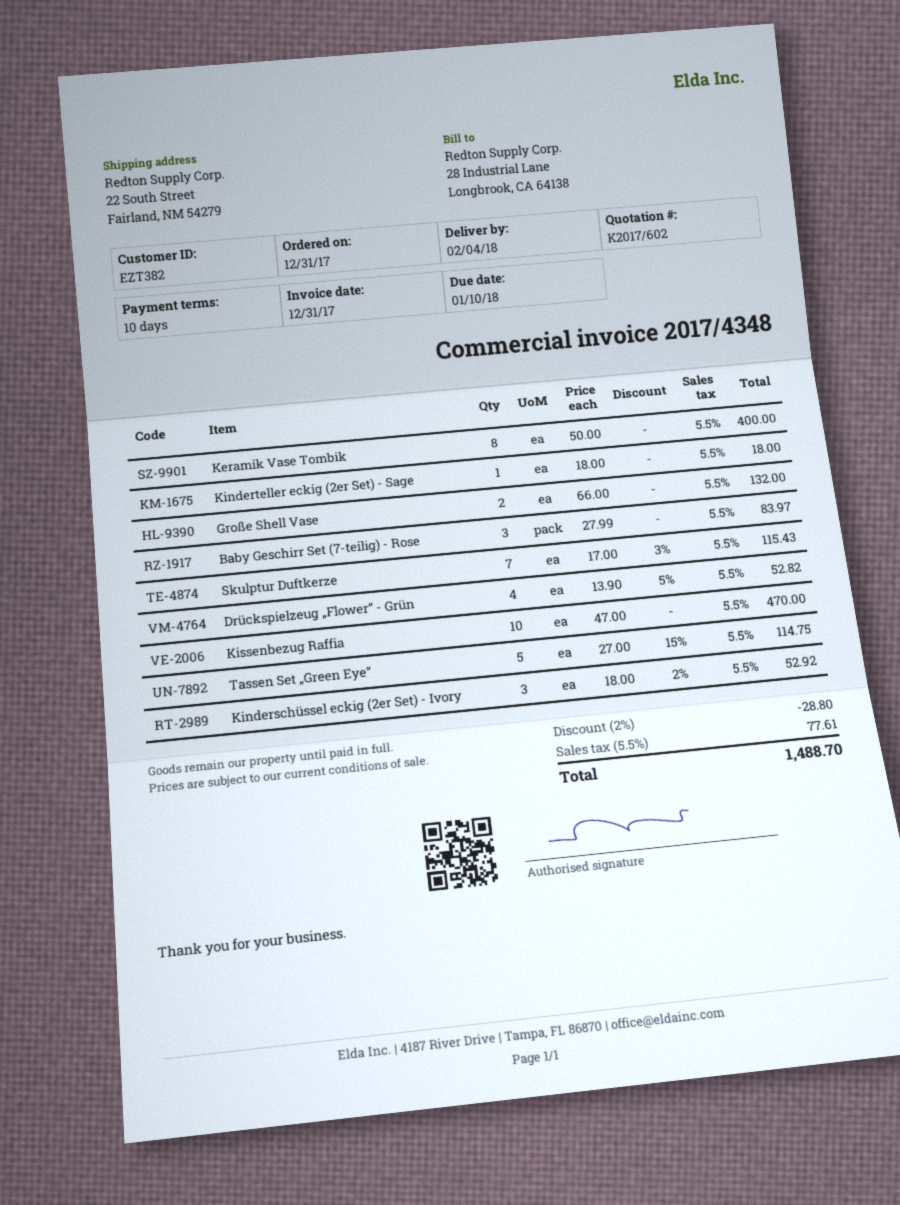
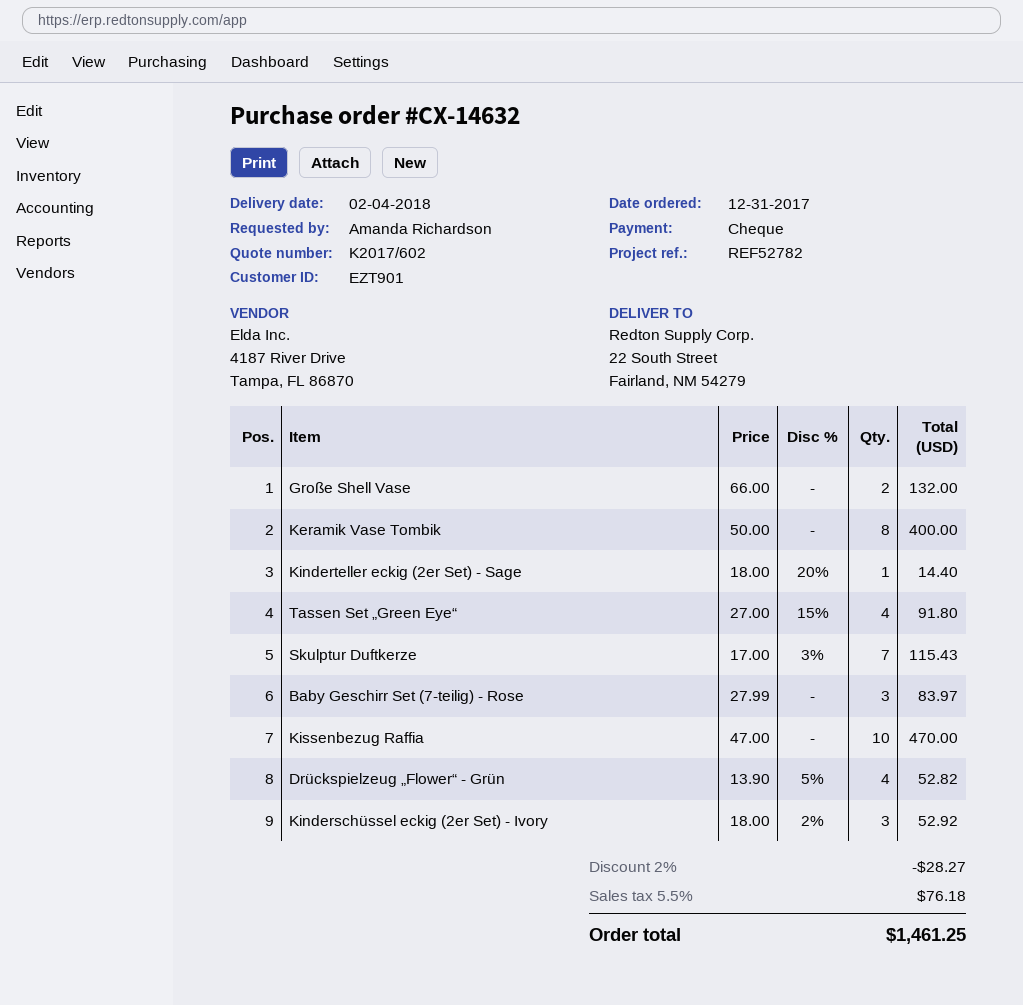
customer number: EZT382 -> EZT901
Kinderteller eckig (2er Set) - Sage: 1 x 18.00 = 18.00 -> 1 x 18.00 - 20% = 14.40
Tassen Set „Green Eye“: 5 x 27.00 - 15% = 114.75 -> 4 x 27.00 - 15% = 91.80
discount: 2% = 28.80 -> 2% = 28.27
tax: 5.5% = 77.61 -> 5.5% = 76.18
total: 1488.70 -> 1461.25

